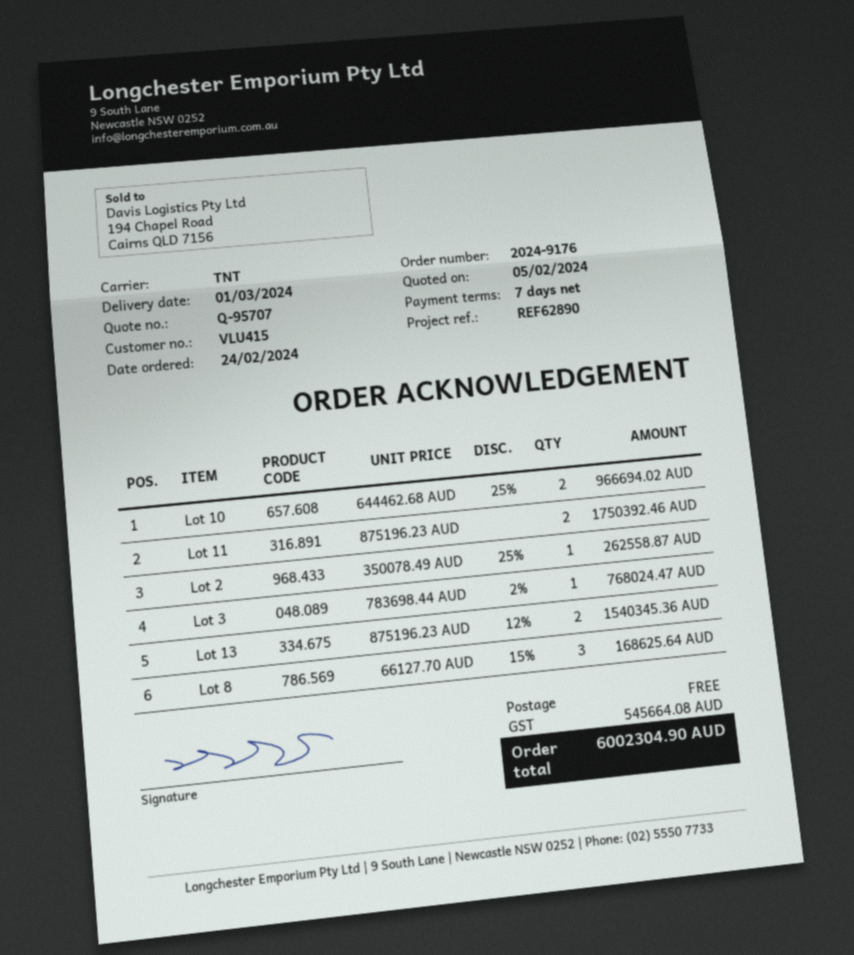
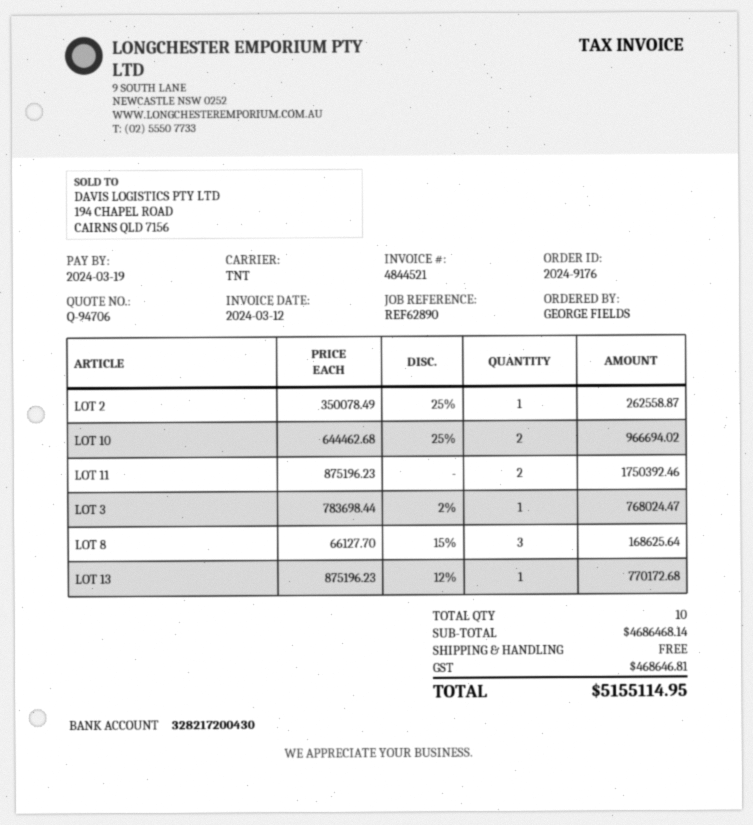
quote number: Q-95707 -> Q-94706
Lot 13: 2 x 875196.23 - 12% = 1540345.36 -> 1 x 875196.23 - 12% = 770172.68
tax: 545664.08 -> 468646.81
total: 6002304.90 -> 5155114.95

